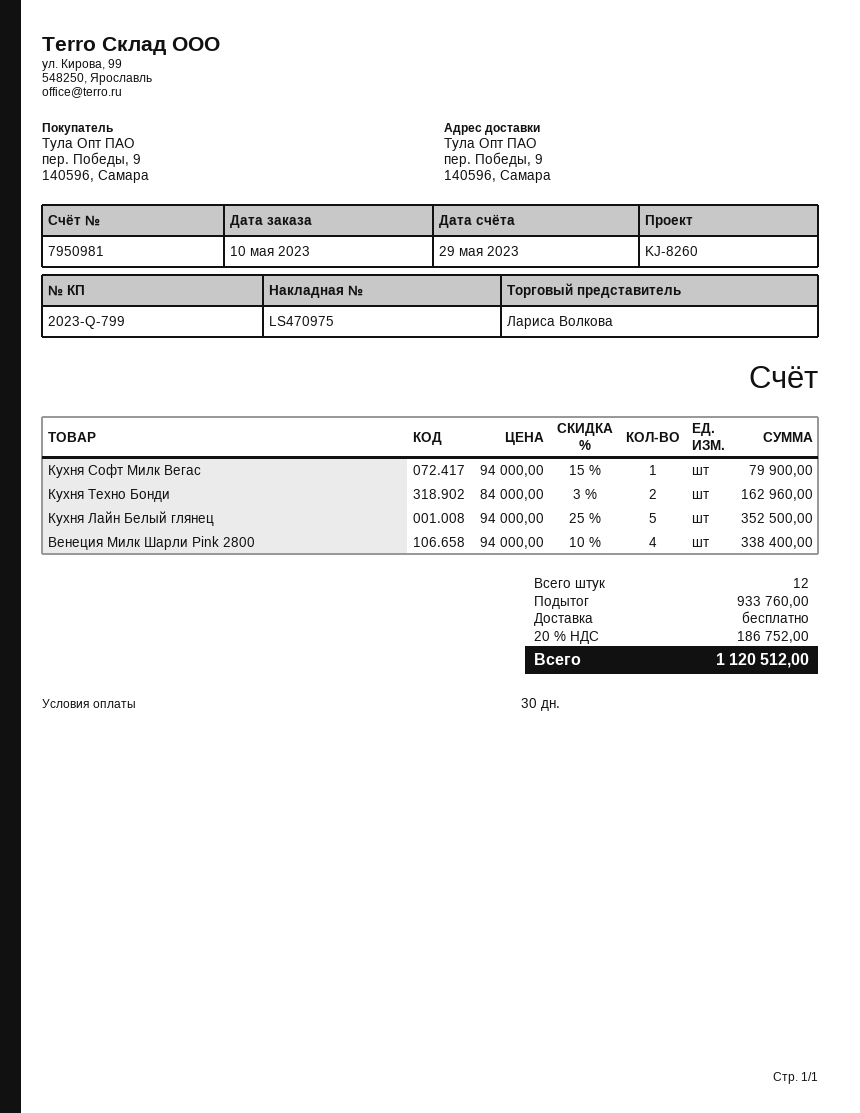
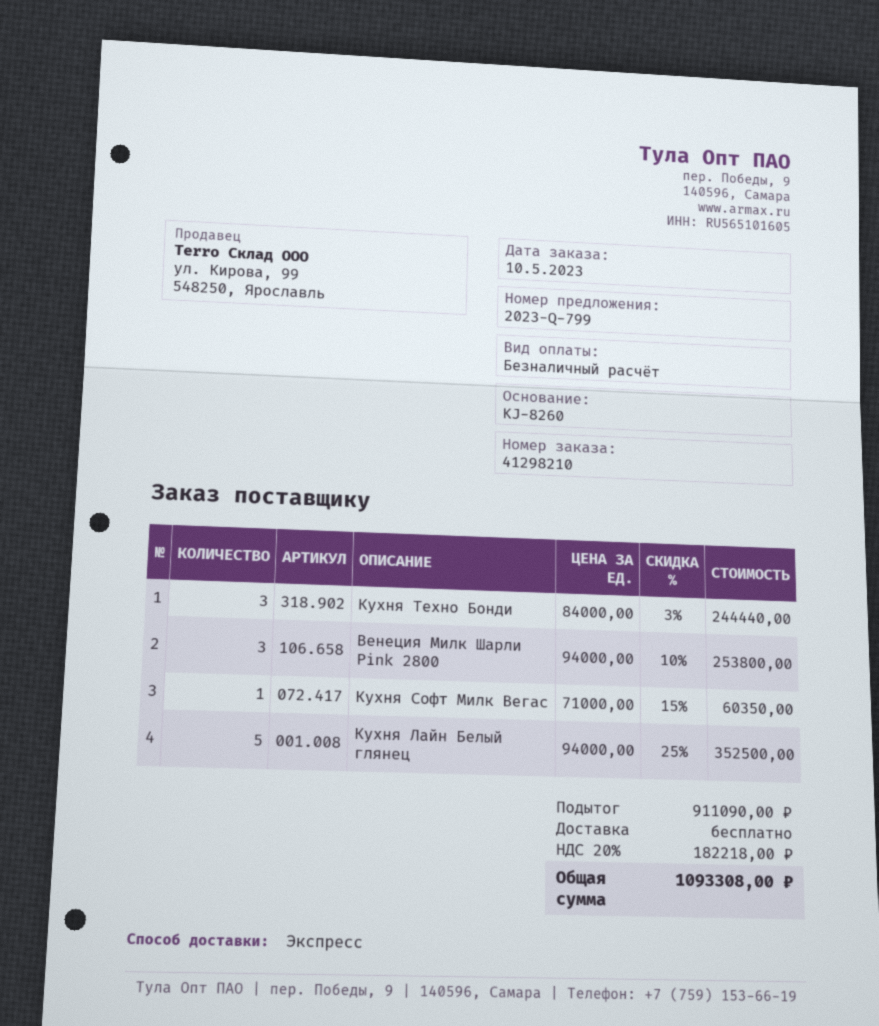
Кухня Софт Милк Вегас: 1 x 94000.00 - 15% = 79900.00 -> 1 x 71000.00 - 15% = 60350.00
Кухня Техно Бонди: 2 x 84000.00 - 3% = 162960.00 -> 3 x 84000.00 - 3% = 244440.00
Венеция Милк Шарли Pink 2800: 4 x 94000.00 - 10% = 338400.00 -> 3 x 94000.00 - 10% = 253800.00
subtotal: 933760.00 -> 911090.00
tax: 20% = 186752.00 -> 20% = 182218.00
total: 1120512.00 -> 1093308.00

